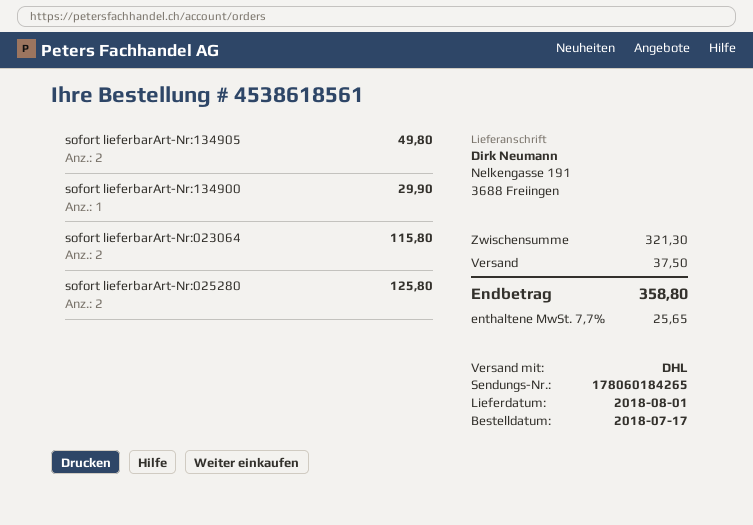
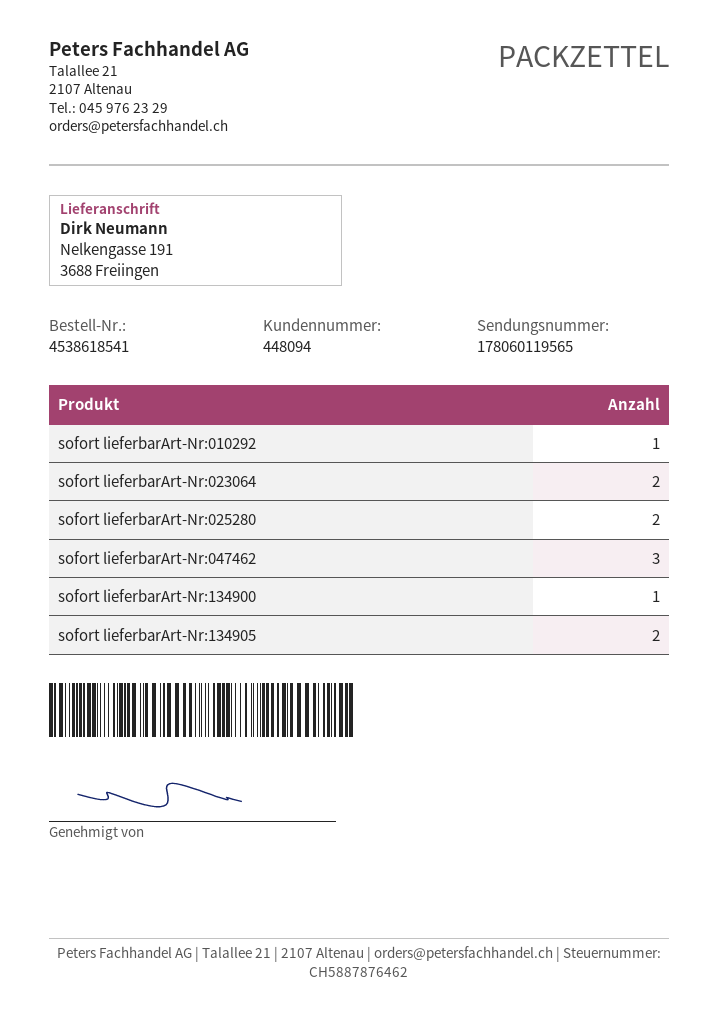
order number: 4538618561 -> 4538618541
tracking number: 178060184265 -> 178060119565
sofort lieferbarArt-Nr:010292: none -> 1
sofort lieferbarArt-Nr:047462: none -> 3

